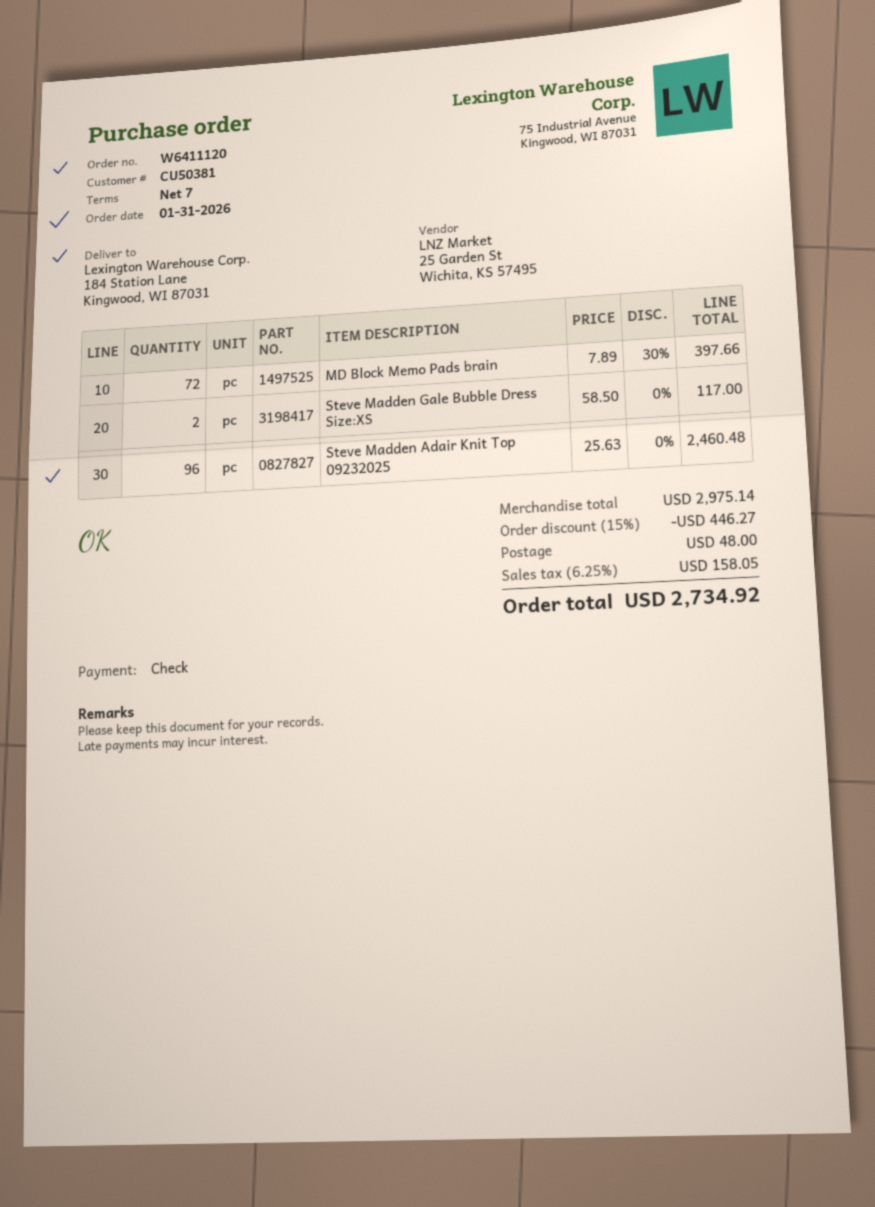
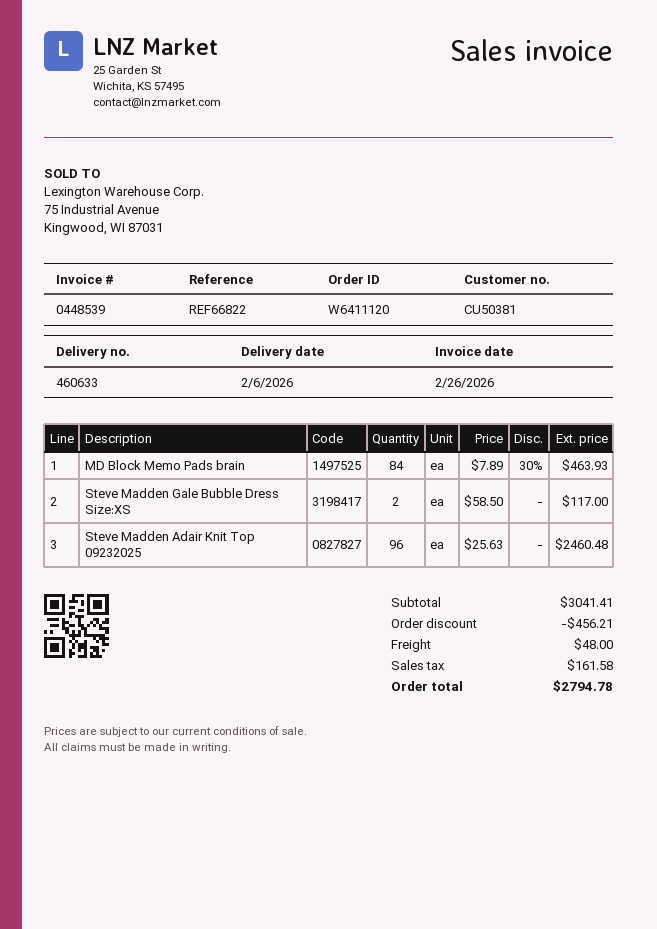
MD Block Memo Pads brain: 72 x 7.89 - 30% = 397.66 -> 84 x 7.89 - 30% = 463.93
subtotal: 2975.14 -> 3041.41
discount: 446.27 -> 456.21
tax: 158.05 -> 161.58
total: 2734.92 -> 2794.78

